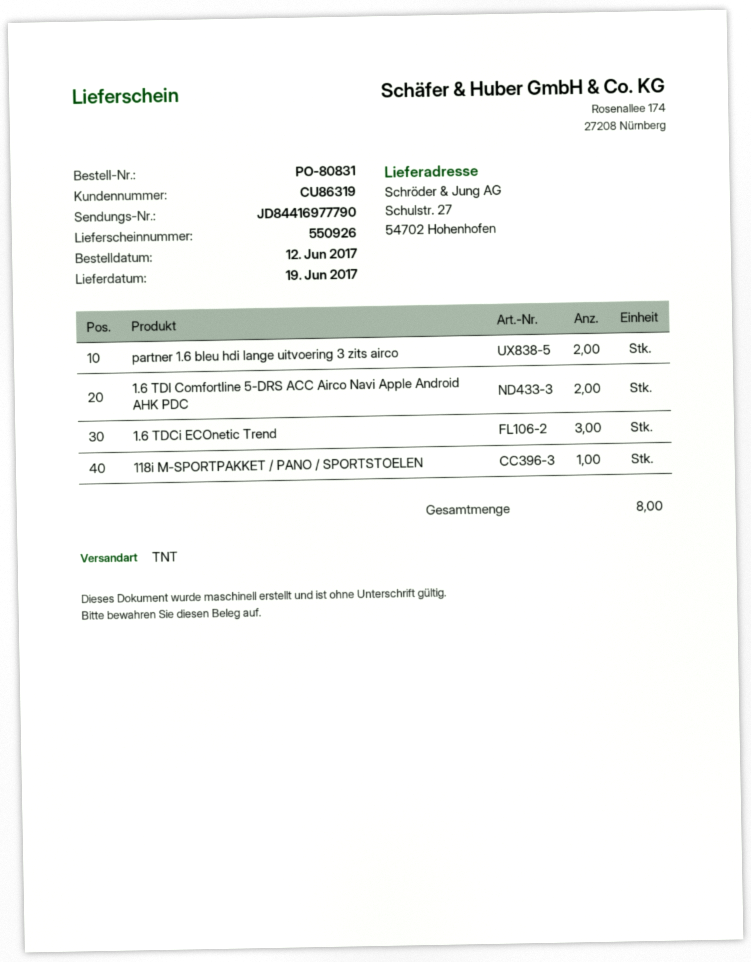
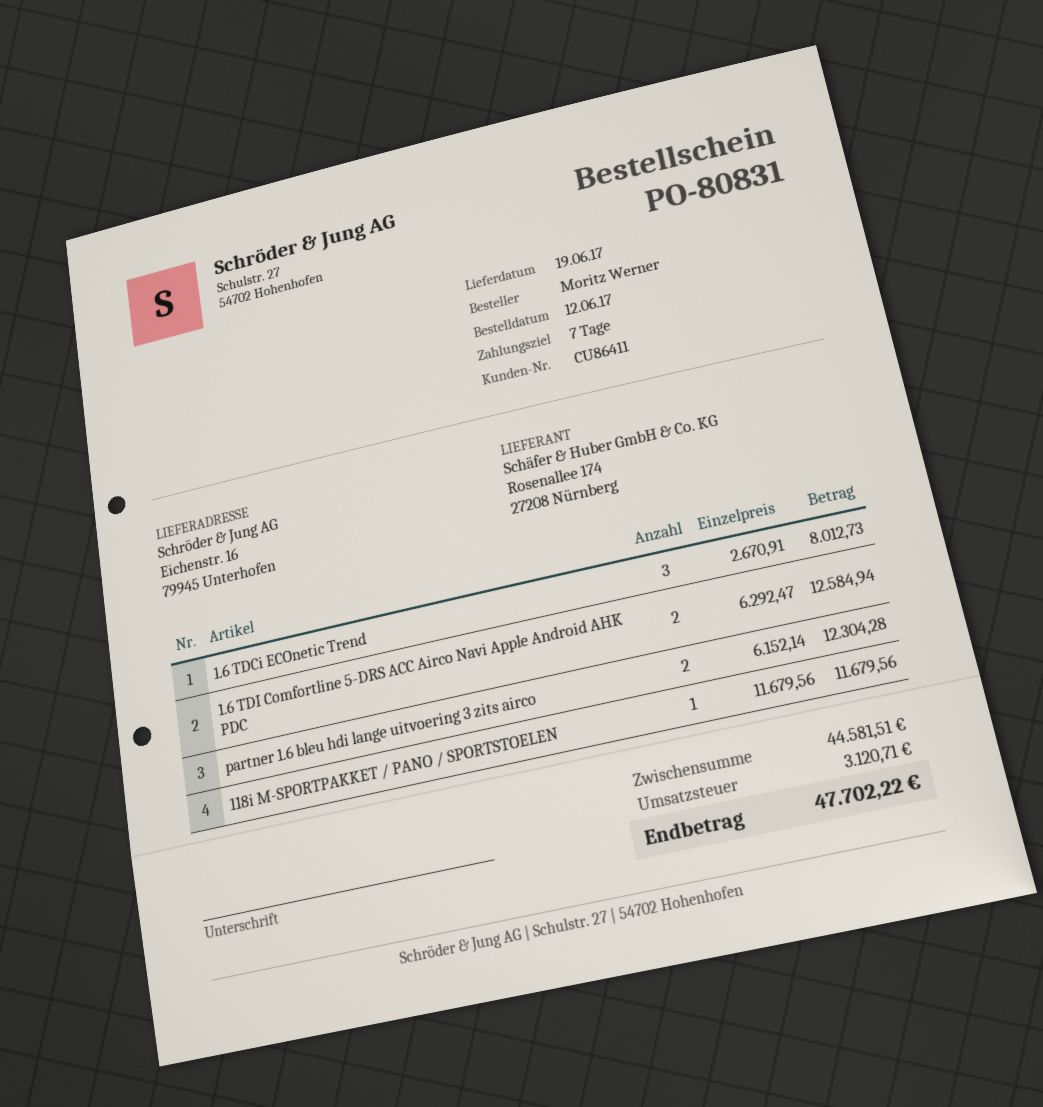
customer number: CU86319 -> CU86411
ship to: Schulstr. 27, 54702 Hohenhofen -> Eichenstr. 16, 79945 Unterhofen

